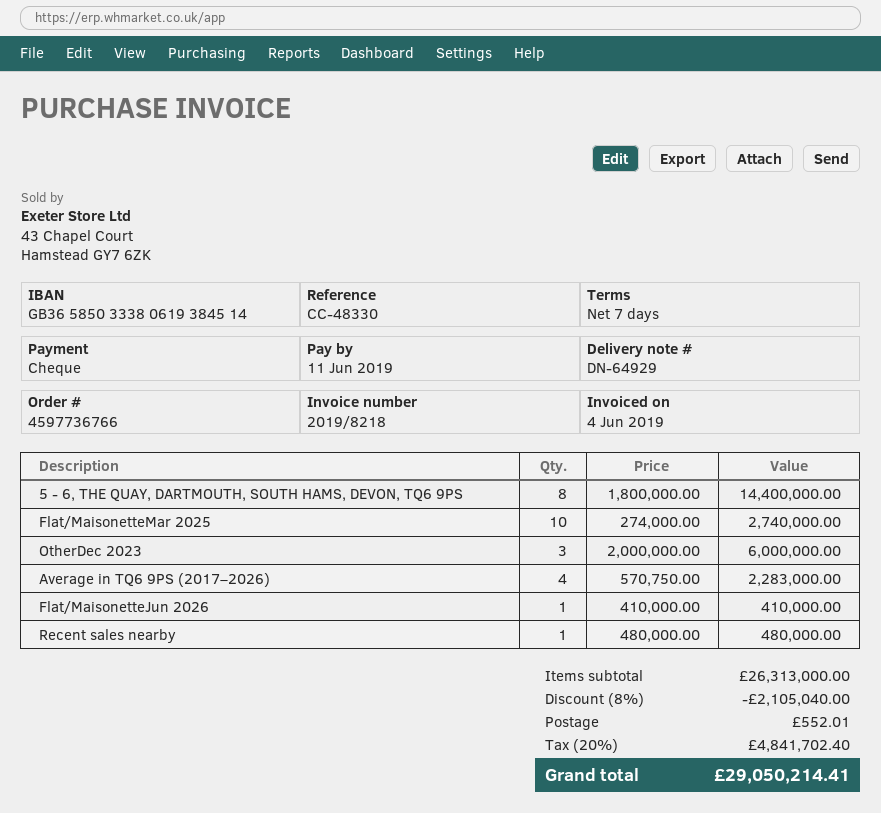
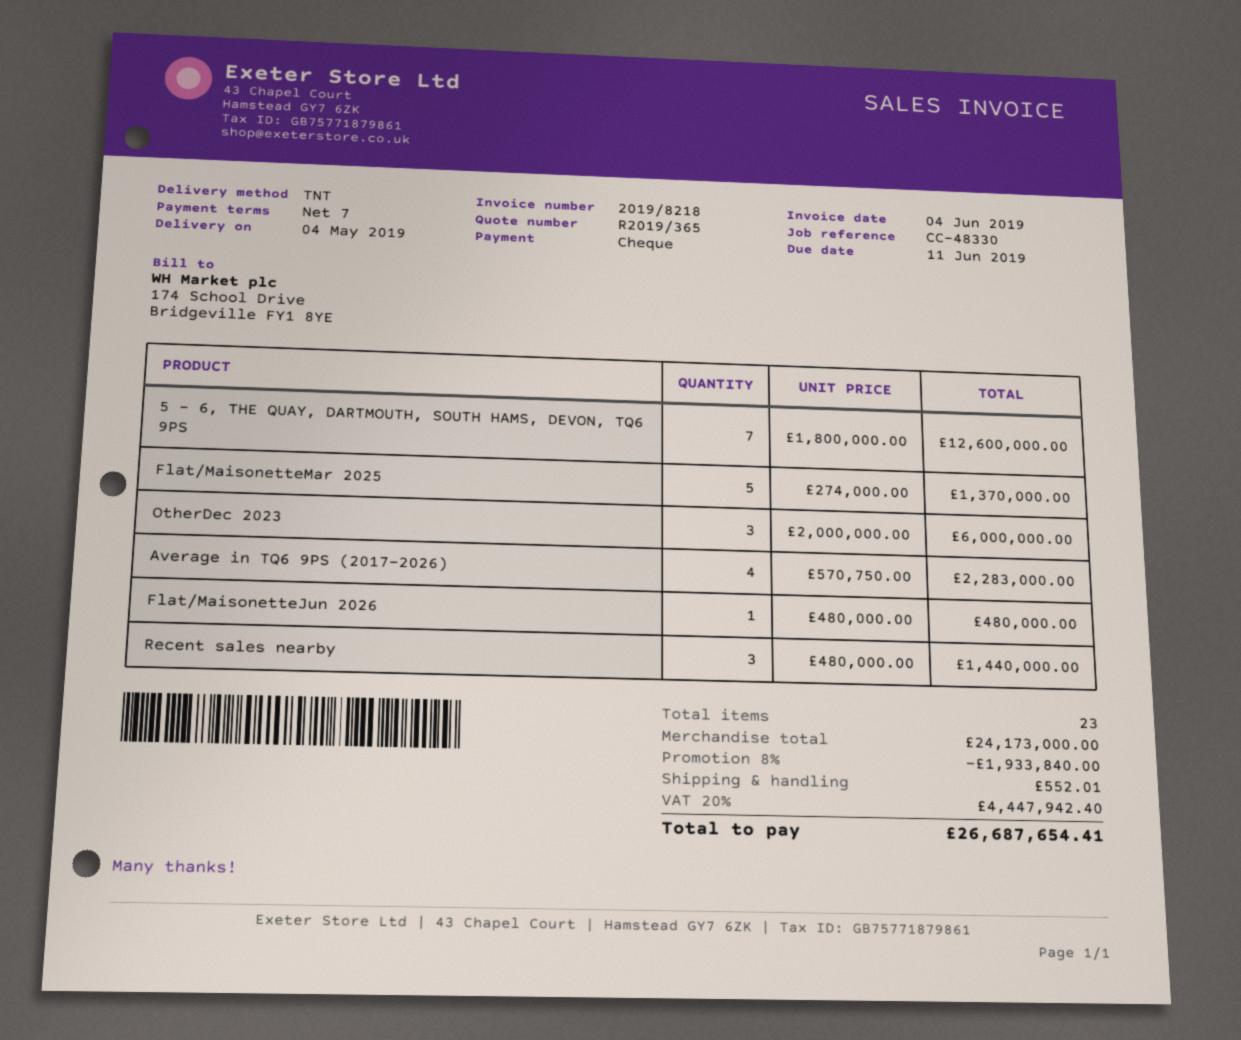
5 - 6, THE QUAY, DARTMOUTH, SOUTH HAMS, DEVON, TQ6 9PS: 8 x 1800000.00 = 14400000.00 -> 7 x 1800000.00 = 12600000.00
Flat/MaisonetteMar 2025: 10 x 274000.00 = 2740000.00 -> 5 x 274000.00 = 1370000.00
Flat/MaisonetteJun 2026: 1 x 410000.00 = 410000.00 -> 1 x 480000.00 = 480000.00
Recent sales nearby: 1 x 480000.00 = 480000.00 -> 3 x 480000.00 = 1440000.00
subtotal: 26313000.00 -> 24173000.00
discount: 8% = 2105040.00 -> 8% = 1933840.00
tax: 20% = 4841702.40 -> 20% = 4447942.40
total: 29050214.41 -> 26687654.41

